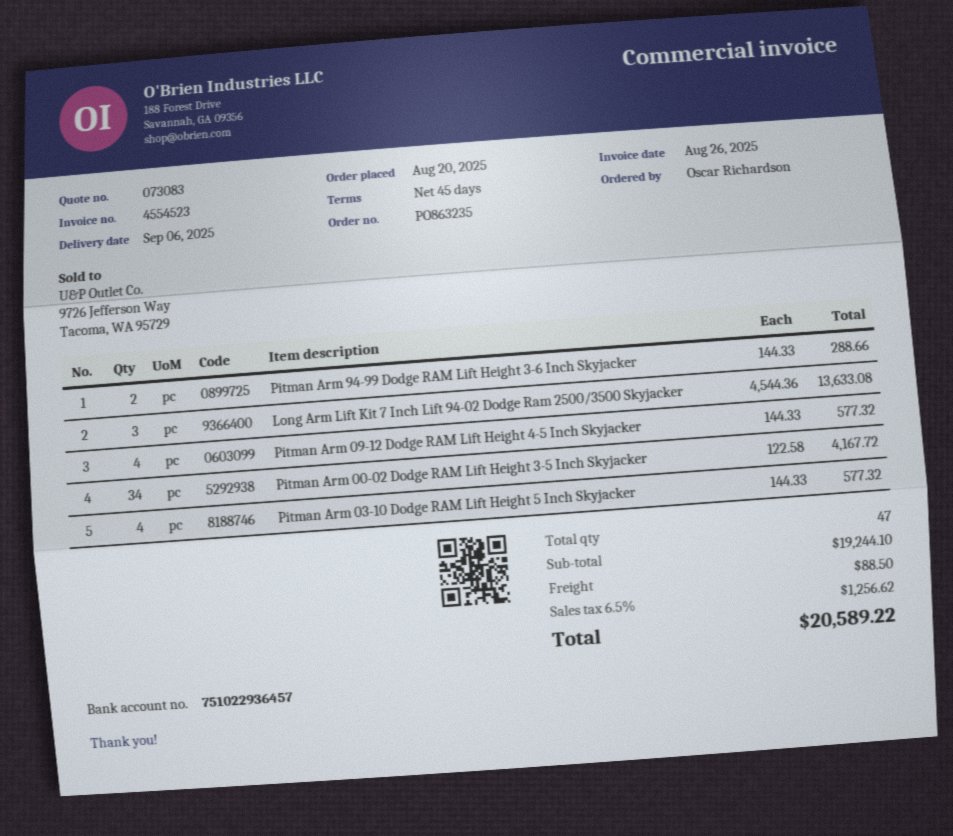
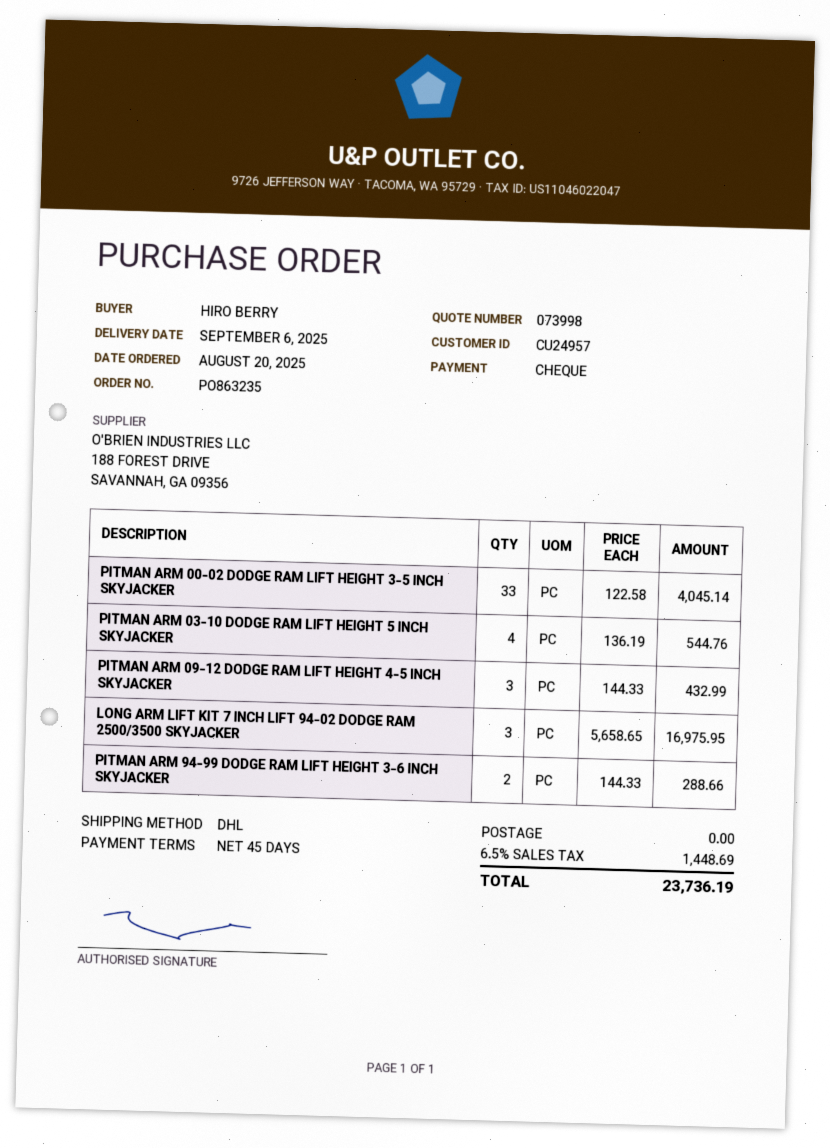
quote number: 073083 -> 073998
ordered by: Oscar Richardson -> HIRO BERRY
Long Arm Lift Kit 7 Inch Lift 94-02 Dodge Ram 2500/3500 Skyjacker: 3 x 4544.36 = 13633.08 -> 3 x 5658.65 = 16975.95
Pitman Arm 09-12 Dodge RAM Lift Height 4-5 Inch Skyjacker: 4 x 144.33 = 577.32 -> 3 x 144.33 = 432.99
Pitman Arm 00-02 Dodge RAM Lift Height 3-5 Inch Skyjacker: 34 x 122.58 = 4167.72 -> 33 x 122.58 = 4045.14
Pitman Arm 03-10 Dodge RAM Lift Height 5 Inch Skyjacker: 4 x 144.33 = 577.32 -> 4 x 136.19 = 544.76
shipping: 88.50 -> 0.00
tax: 6.5% = 1256.62 -> 6.5% = 1448.69
total: 20589.22 -> 23736.19

